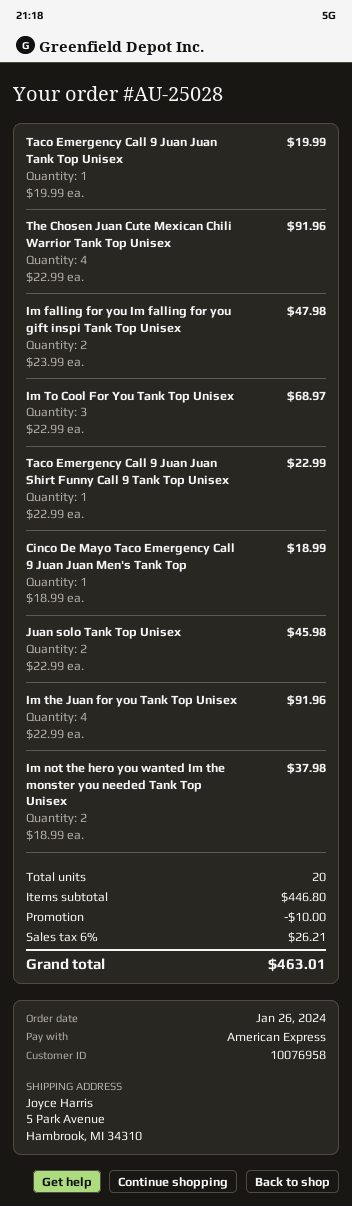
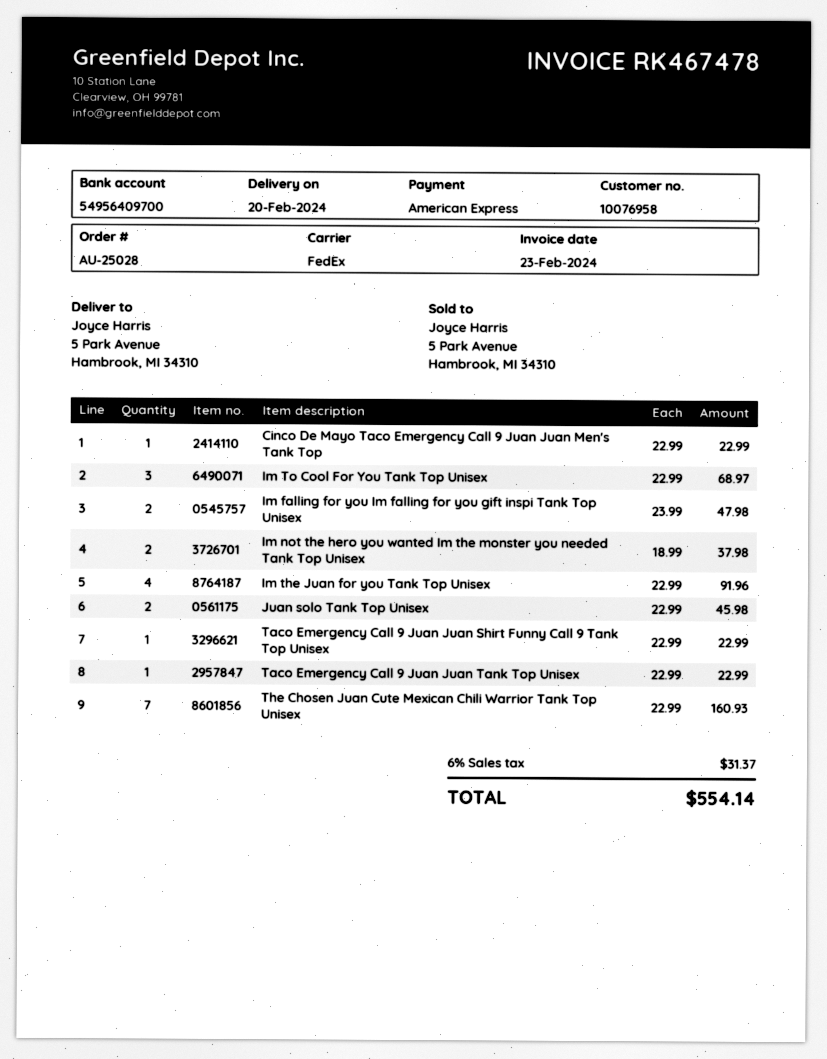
Taco Emergency Call 9 Juan Juan Tank Top Unisex: 1 x 19.99 = 19.99 -> 1 x 22.99 = 22.99
The Chosen Juan Cute Mexican Chili Warrior Tank Top Unisex: 4 x 22.99 = 91.96 -> 7 x 22.99 = 160.93
Cinco De Mayo Taco Emergency Call 9 Juan Juan Men's Tank Top: 1 x 18.99 = 18.99 -> 1 x 22.99 = 22.99
discount: 10.00 -> none
tax: 6% = 26.21 -> 6% = 31.37
total: 463.01 -> 554.14

